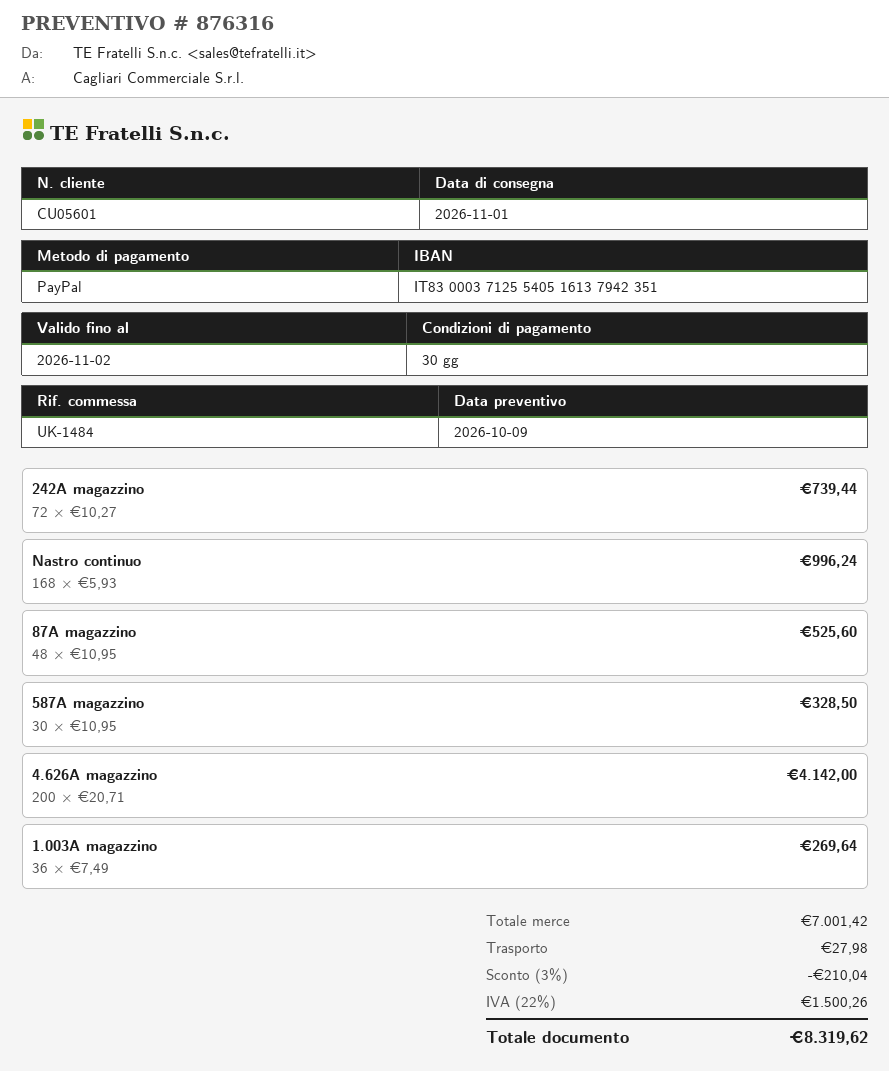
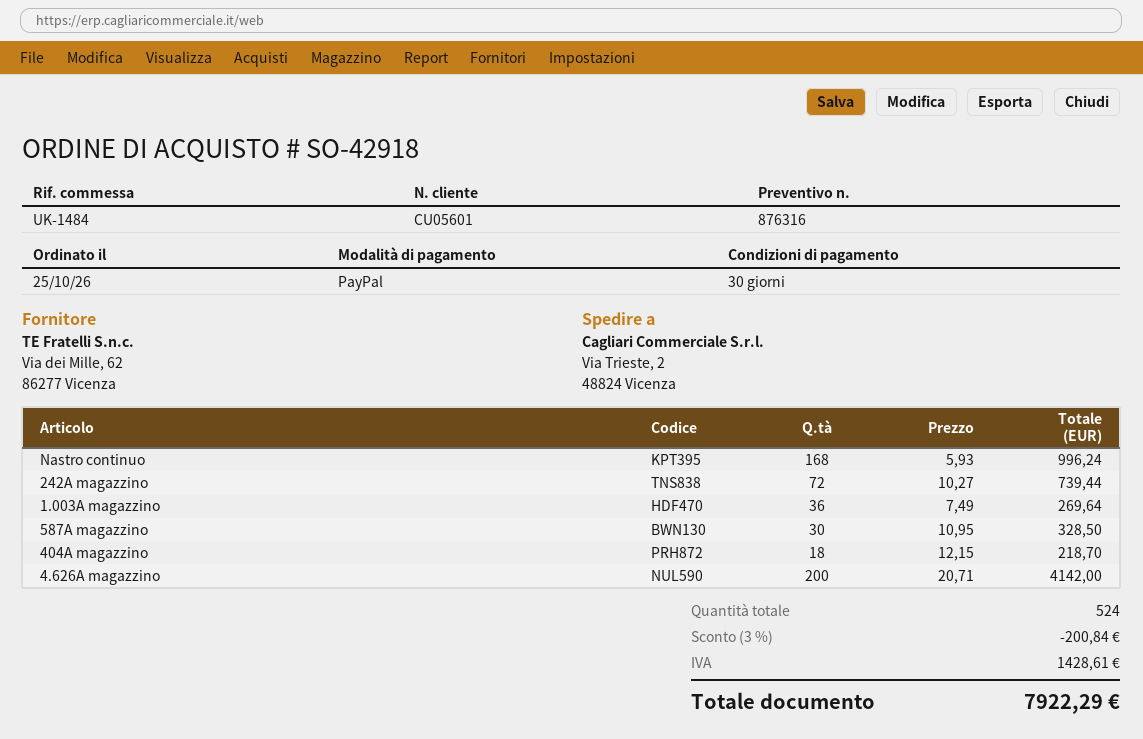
87A magazzino: 48 x 10.95 = 525.60 -> none
404A magazzino: none -> 18 x 12.15 = 218.70
discount: 3% = 210.04 -> 3% = 200.84
shipping: 27.98 -> none
tax: 1500.26 -> 1428.61
total: 8319.62 -> 7922.29

